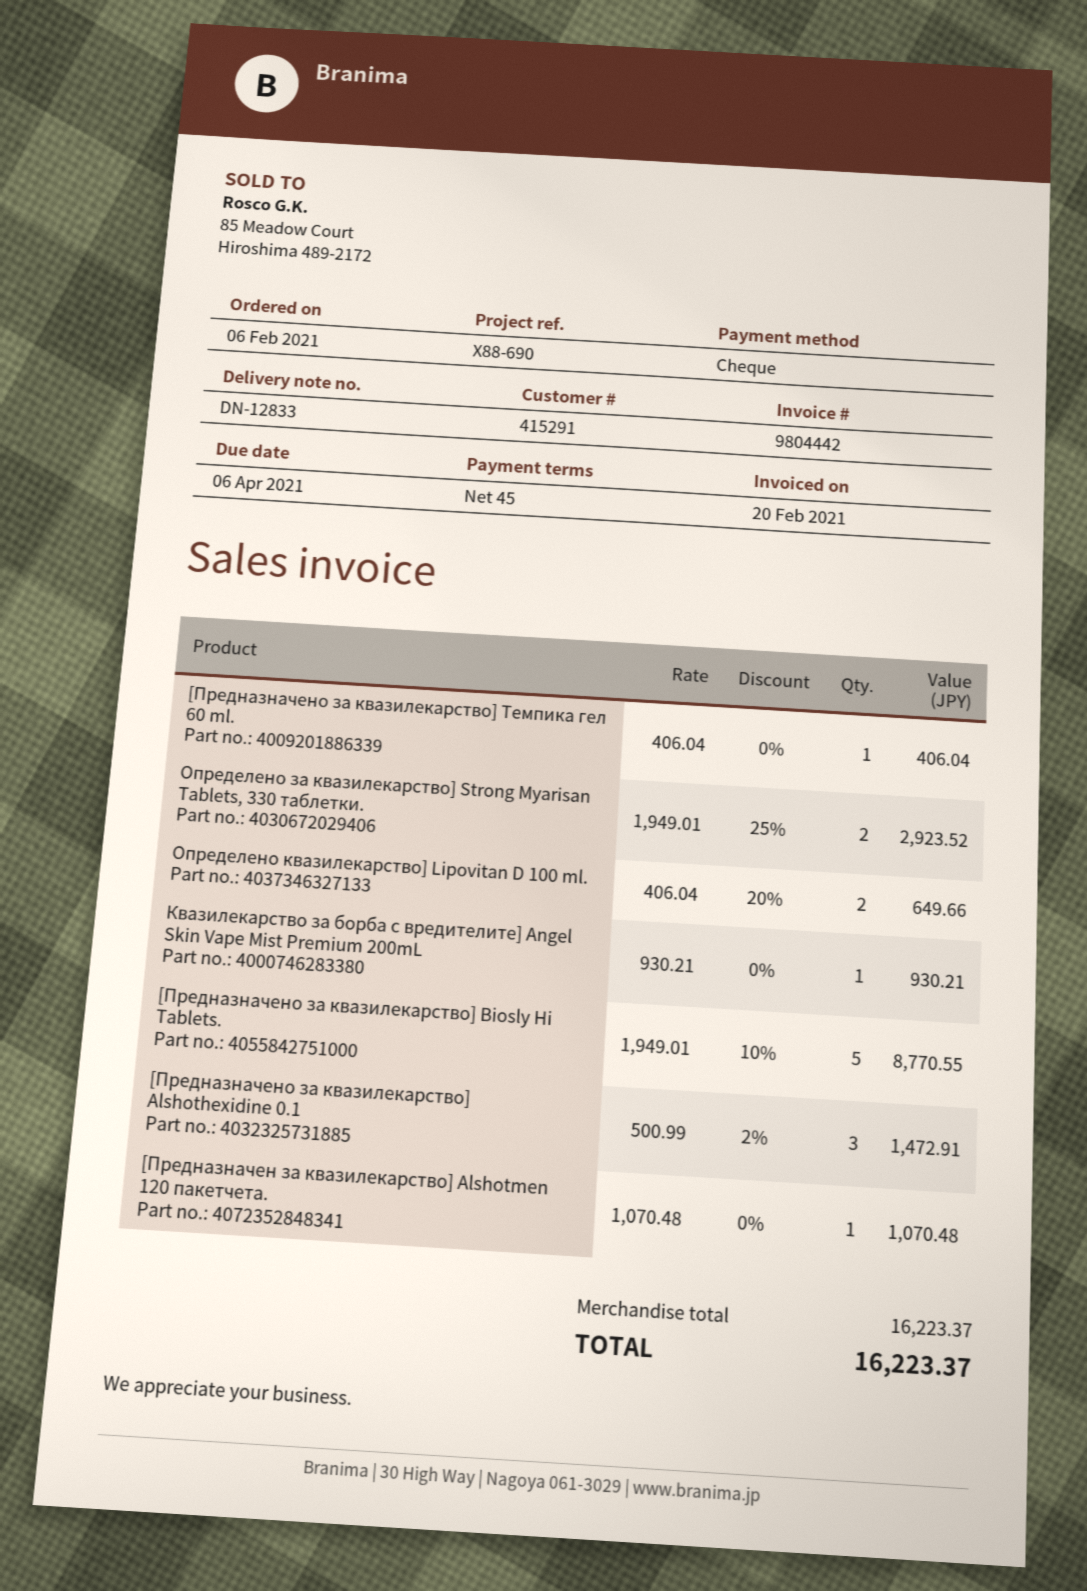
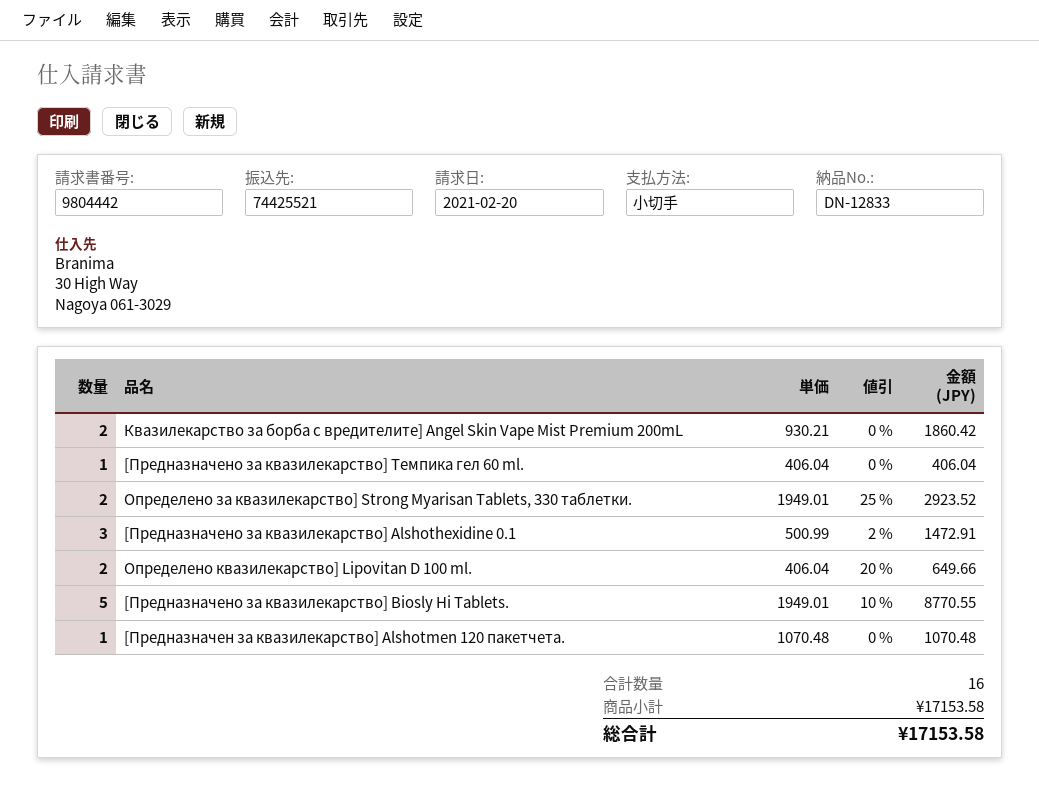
Квазилекарство за борба с вредителите] Angel Skin Vape Mist Premium 200mL: 1 x 930.21 = 930.21 -> 2 x 930.21 = 1860.42
subtotal: 16223.37 -> 17153.58
total: 16223.37 -> 17153.58

